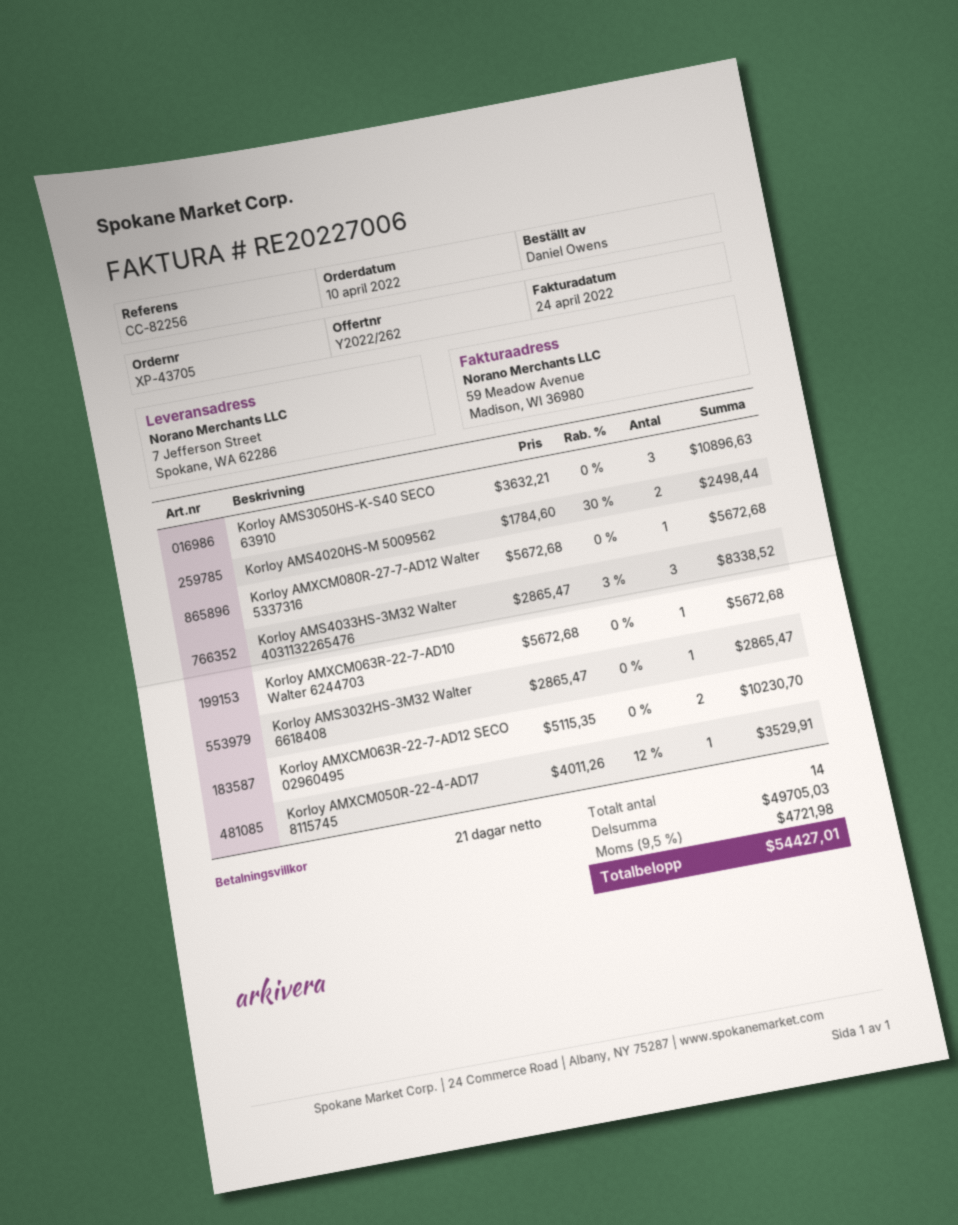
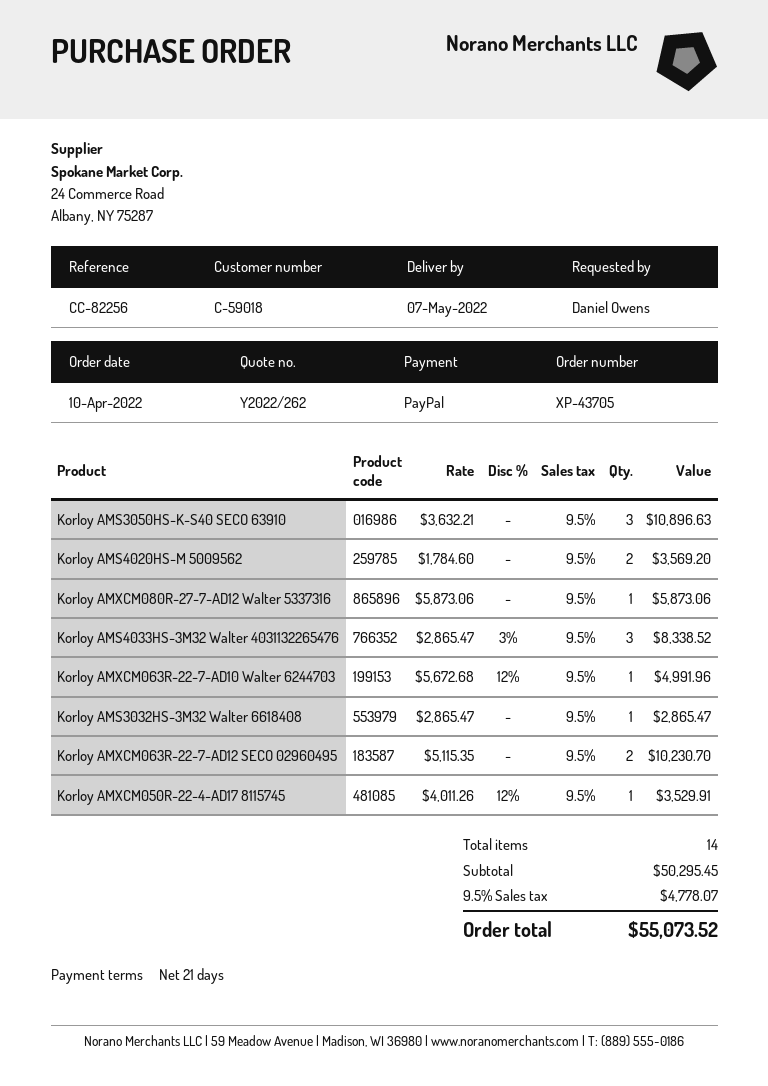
Korloy AMS4020HS-M 5009562: 2 x 1784.60 - 30% = 2498.44 -> 2 x 1784.60 = 3569.20
Korloy AMXCM080R-27-7-AD12 Walter 5337316: 1 x 5672.68 = 5672.68 -> 1 x 5873.06 = 5873.06
Korloy AMXCM063R-22-7-AD10 Walter 6244703: 1 x 5672.68 = 5672.68 -> 1 x 5672.68 - 12% = 4991.96
subtotal: 49705.03 -> 50295.45
tax: 9.5% = 4721.98 -> 9.5% = 4778.07
total: 54427.01 -> 55073.52

